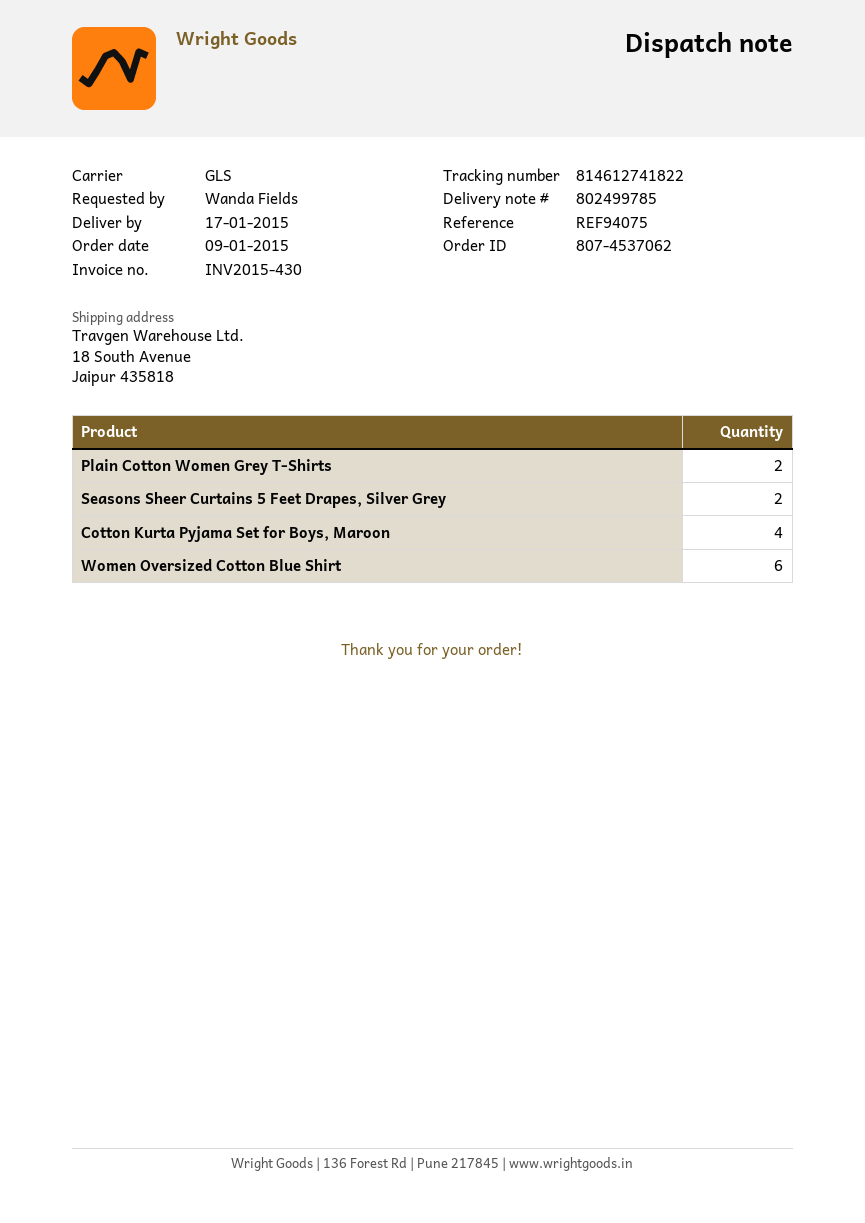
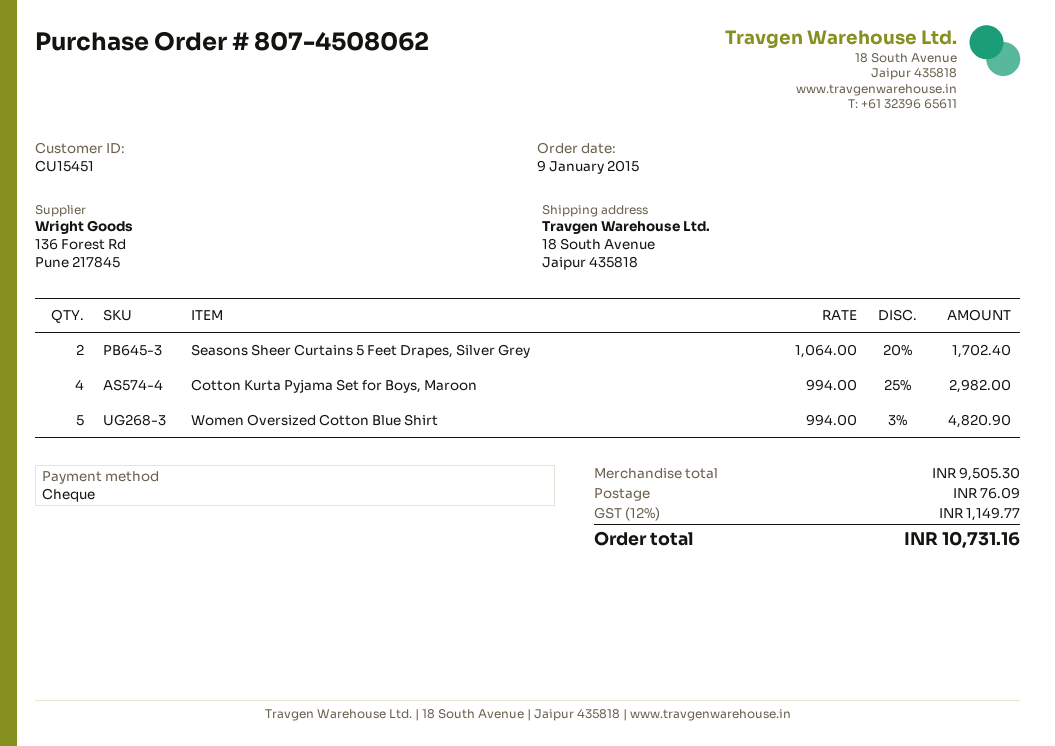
order number: 807-4537062 -> 807-4508062
Plain Cotton Women Grey T-Shirts: 2 -> none
Women Oversized Cotton Blue Shirt: 6 -> 5

